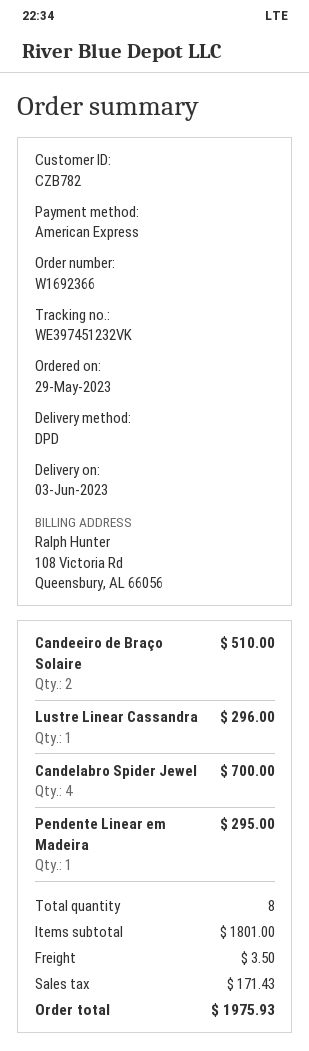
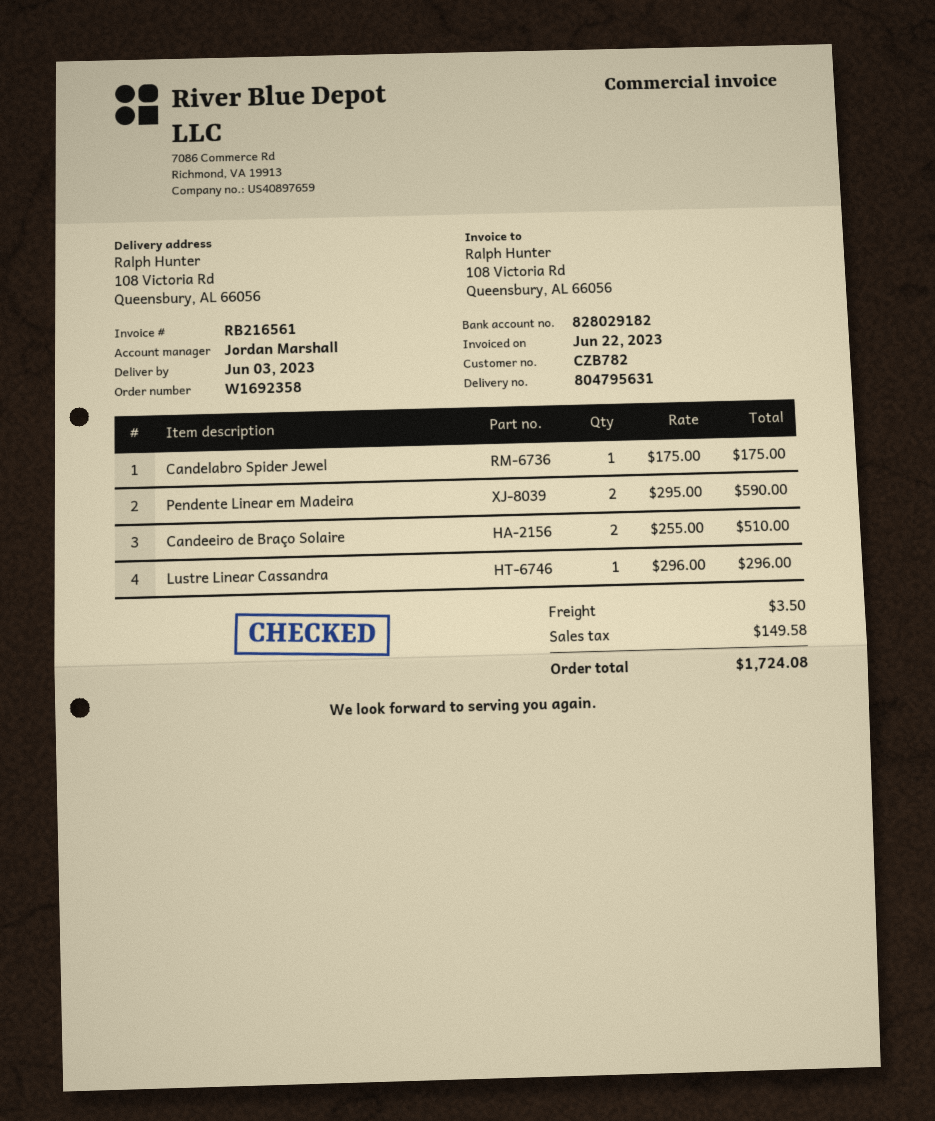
order number: W1692366 -> W1692358
Candelabro Spider Jewel: 4 for 700.00 -> 1 for 175.00
Pendente Linear em Madeira: 1 for 295.00 -> 2 for 590.00
tax: 171.43 -> 149.58
total: 1975.93 -> 1724.08

